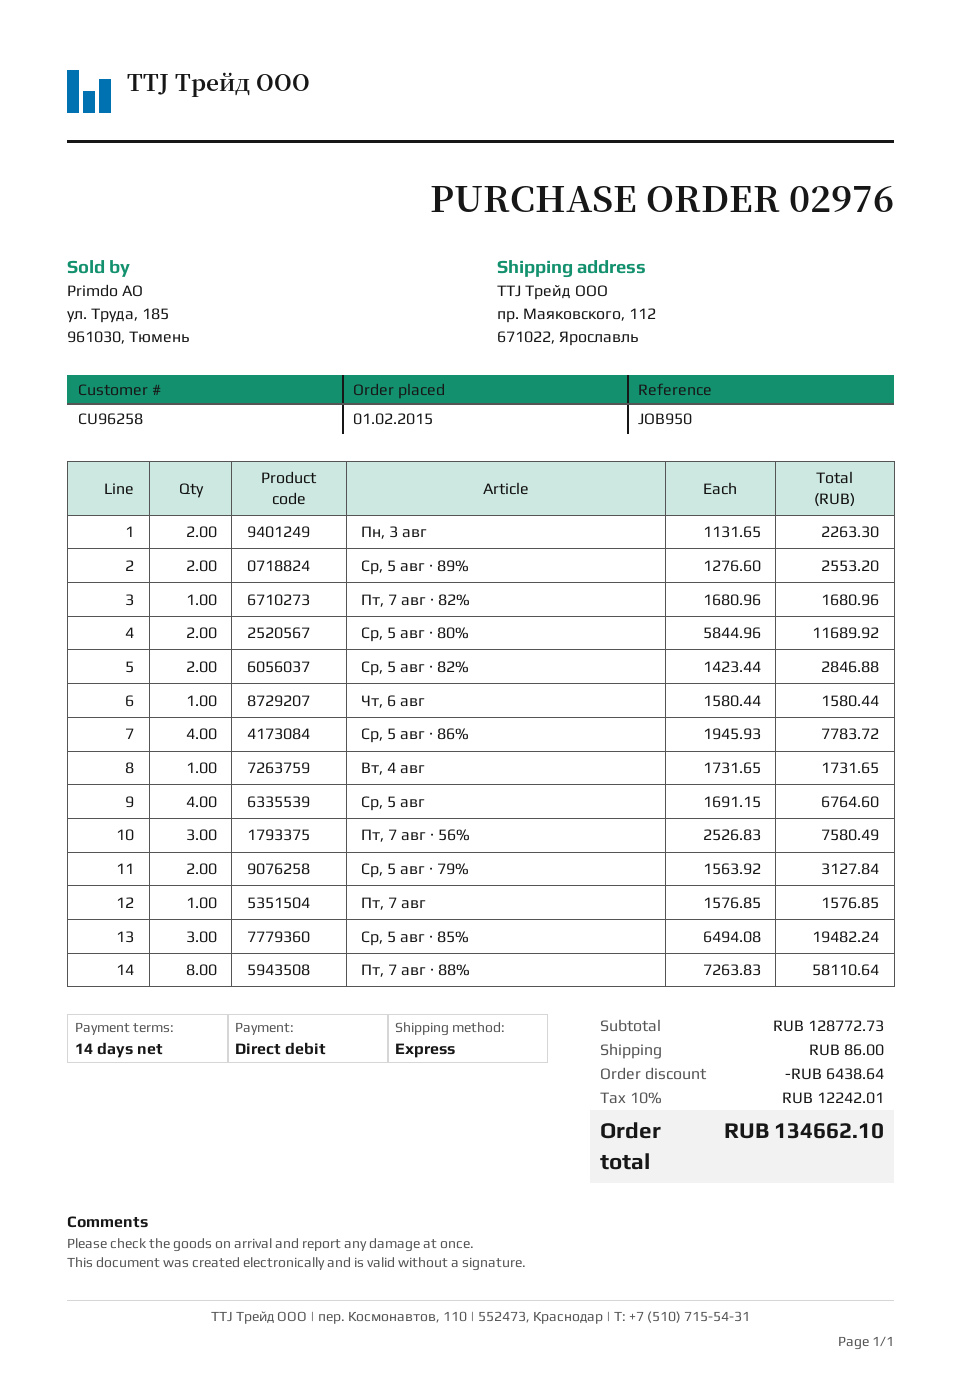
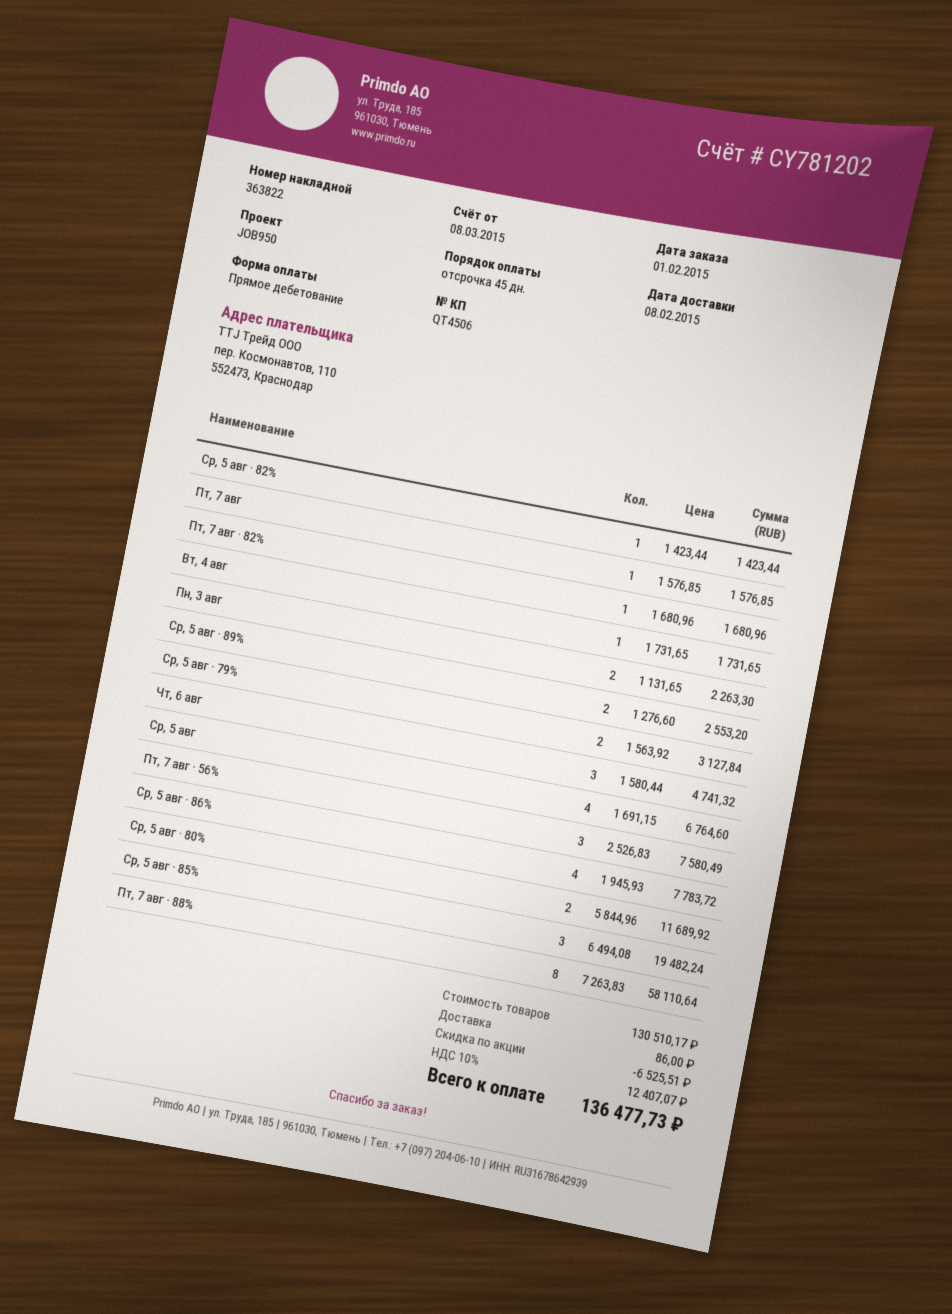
payment terms: 14 days -> 45 days
Ср, 5 авг · 82%: 2 x 1423.44 = 2846.88 -> 1 x 1423.44 = 1423.44
Чт, 6 авг: 1 x 1580.44 = 1580.44 -> 3 x 1580.44 = 4741.32
subtotal: 128772.73 -> 130510.17
discount: 6438.64 -> 6525.51
tax: 10% = 12242.01 -> 10% = 12407.07
total: 134662.10 -> 136477.73

